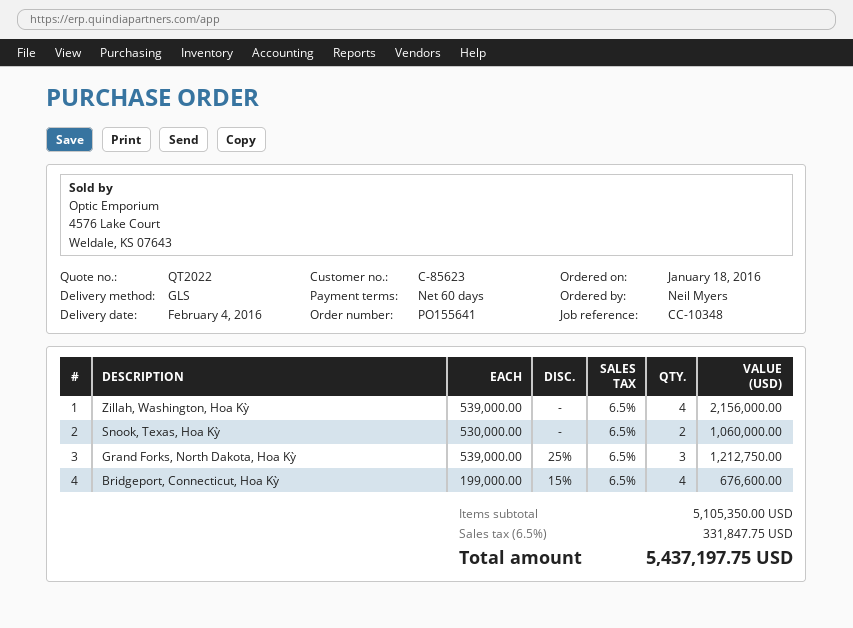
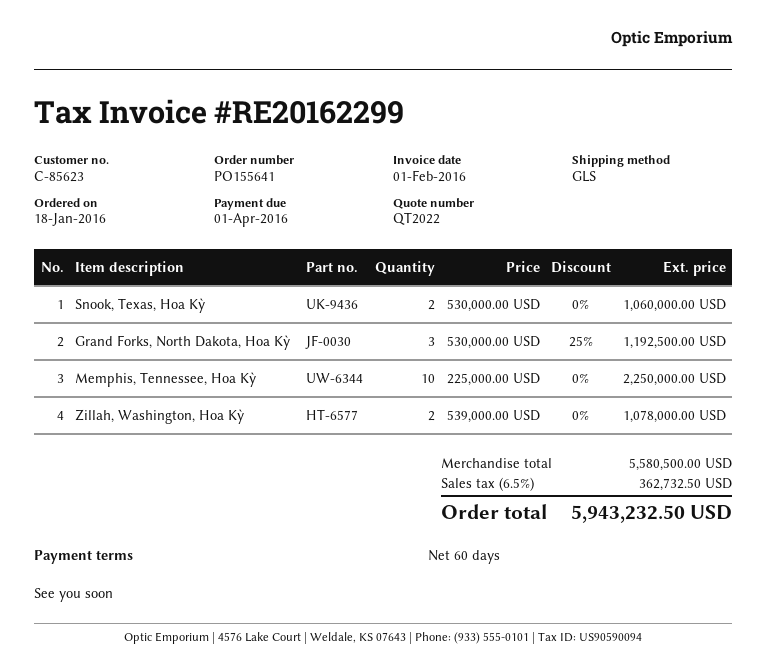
Zillah, Washington, Hoa Kỳ: 4 x 539000.00 = 2156000.00 -> 2 x 539000.00 = 1078000.00
Grand Forks, North Dakota, Hoa Kỳ: 3 x 539000.00 - 25% = 1212750.00 -> 3 x 530000.00 - 25% = 1192500.00
Bridgeport, Connecticut, Hoa Kỳ: 4 x 199000.00 - 15% = 676600.00 -> none
Memphis, Tennessee, Hoa Kỳ: none -> 10 x 225000.00 = 2250000.00
subtotal: 5105350.00 -> 5580500.00
tax: 6.5% = 331847.75 -> 6.5% = 362732.50
total: 5437197.75 -> 5943232.50

